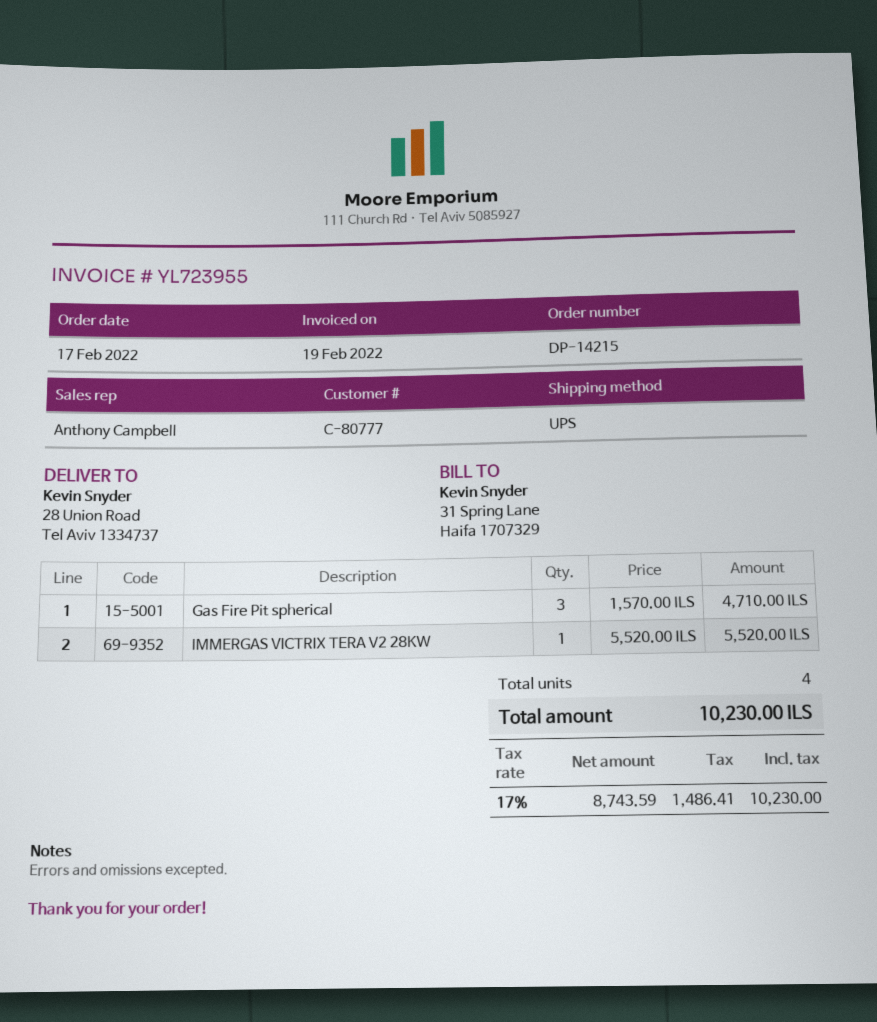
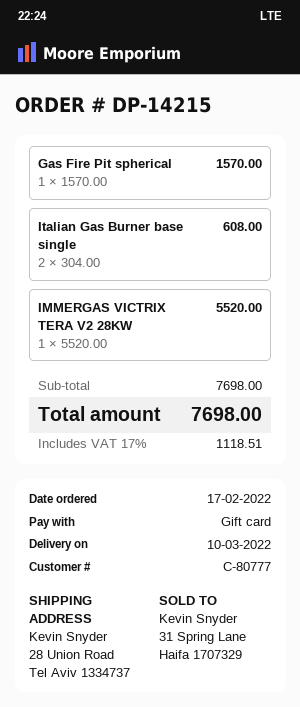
Gas Fire Pit spherical: 3 x 1570.00 = 4710.00 -> 1 x 1570.00 = 1570.00
Italian Gas Burner base single: none -> 2 x 304.00 = 608.00
tax: 17% = 1486.41 -> 17% = 1118.51
total: 10230.00 -> 7698.00

